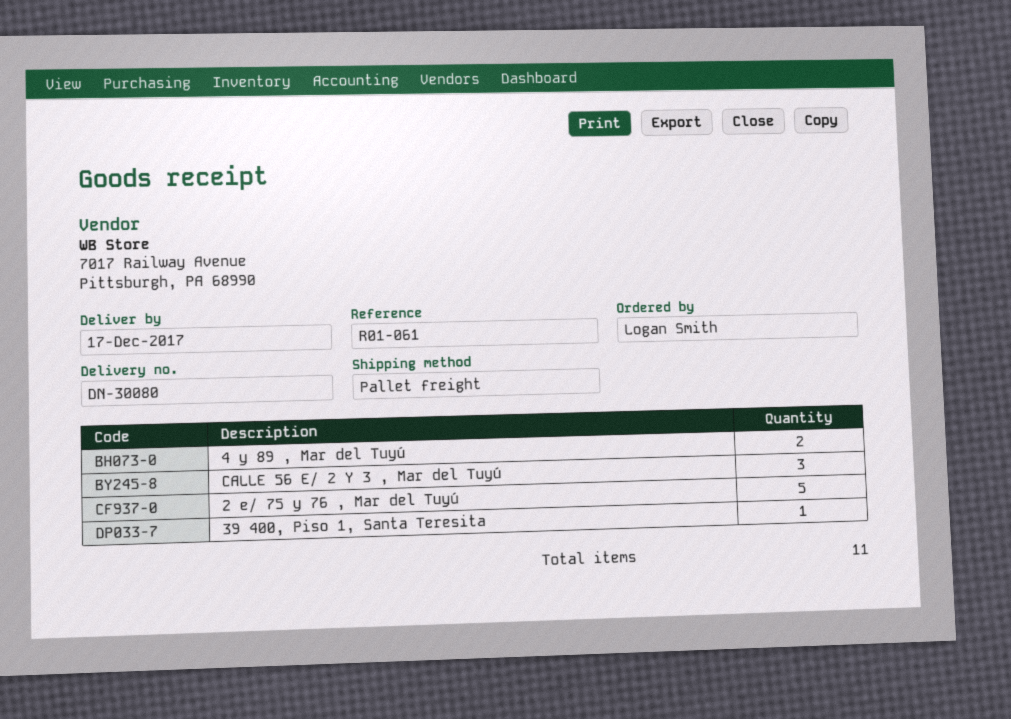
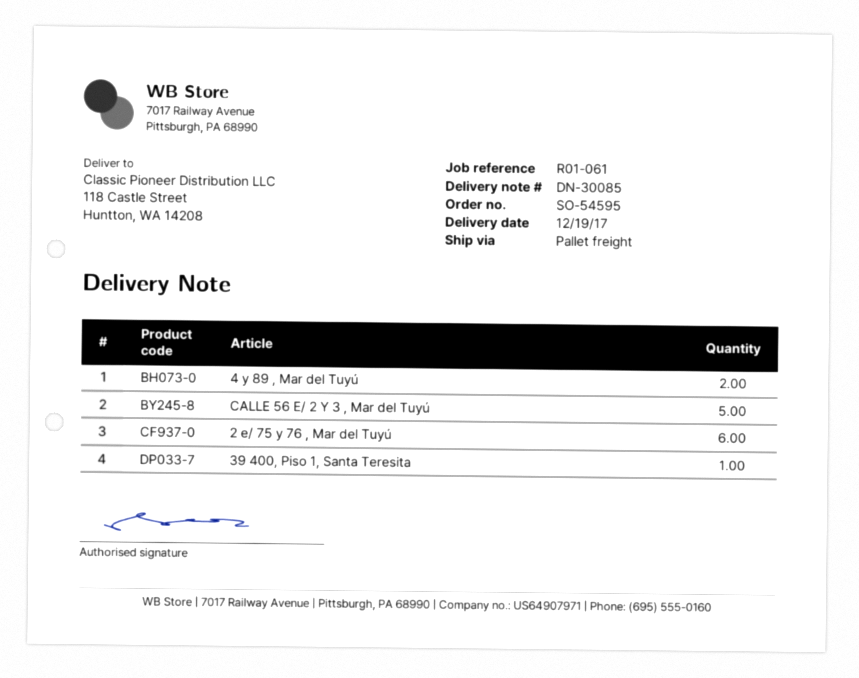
delivery note number: DN-30080 -> DN-30085
delivery date: 2017-12-17 -> 2017-12-19
CALLE 56 E/ 2 Y 3 , Mar del Tuyú: 3 -> 5
2 e/ 75 y 76 , Mar del Tuyú: 5 -> 6

